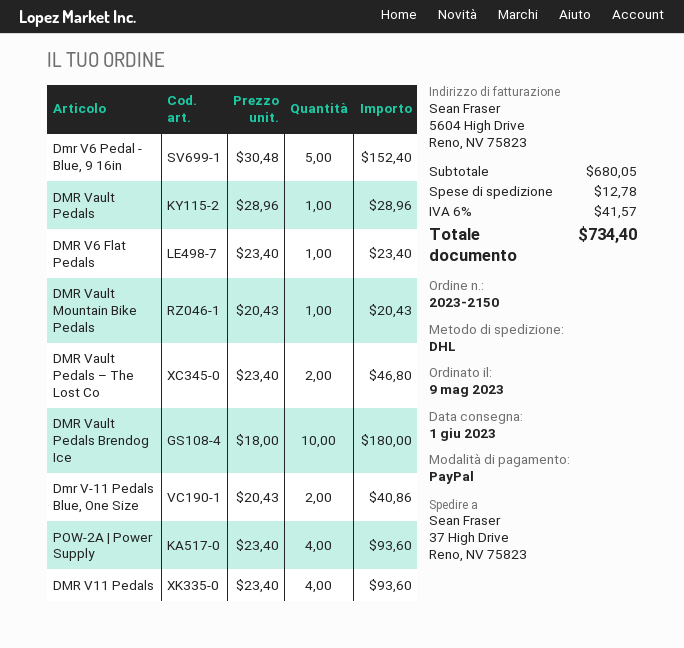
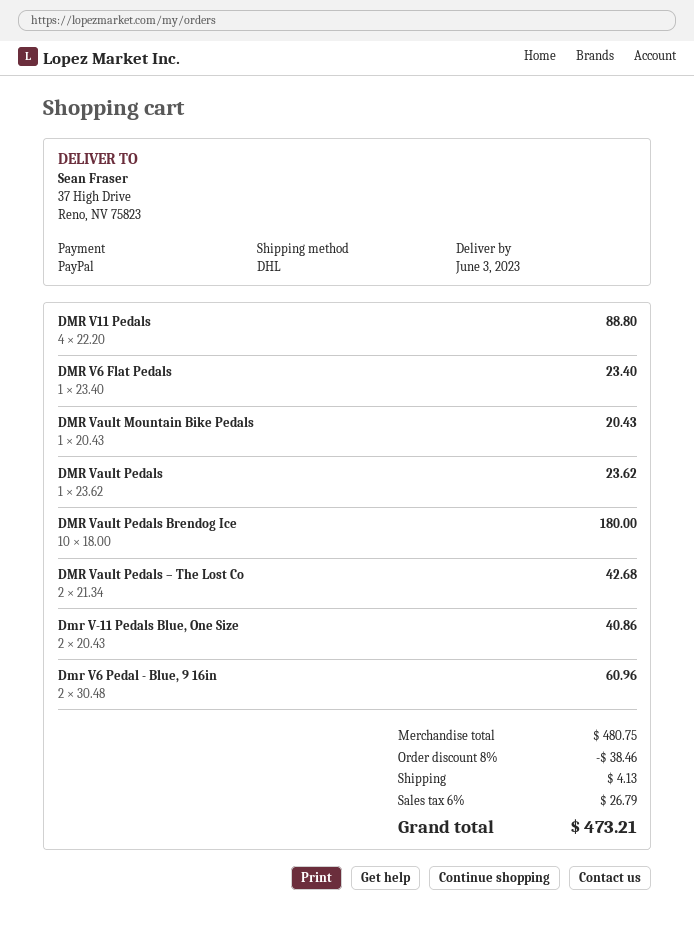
delivery date: 2023-06-01 -> 2023-06-03
Dmr V6 Pedal - Blue, 9 16in: 5 x 30.48 = 152.40 -> 2 x 30.48 = 60.96
DMR Vault Pedals: 1 x 28.96 = 28.96 -> 1 x 23.62 = 23.62
DMR Vault Pedals – The Lost Co: 2 x 23.40 = 46.80 -> 2 x 21.34 = 42.68
POW-2A | Power Supply: 4 x 23.40 = 93.60 -> none
DMR V11 Pedals: 4 x 23.40 = 93.60 -> 4 x 22.20 = 88.80
subtotal: 680.05 -> 480.75
discount: none -> 8% = 38.46
shipping: 12.78 -> 4.13
tax: 6% = 41.57 -> 6% = 26.79
total: 734.40 -> 473.21

